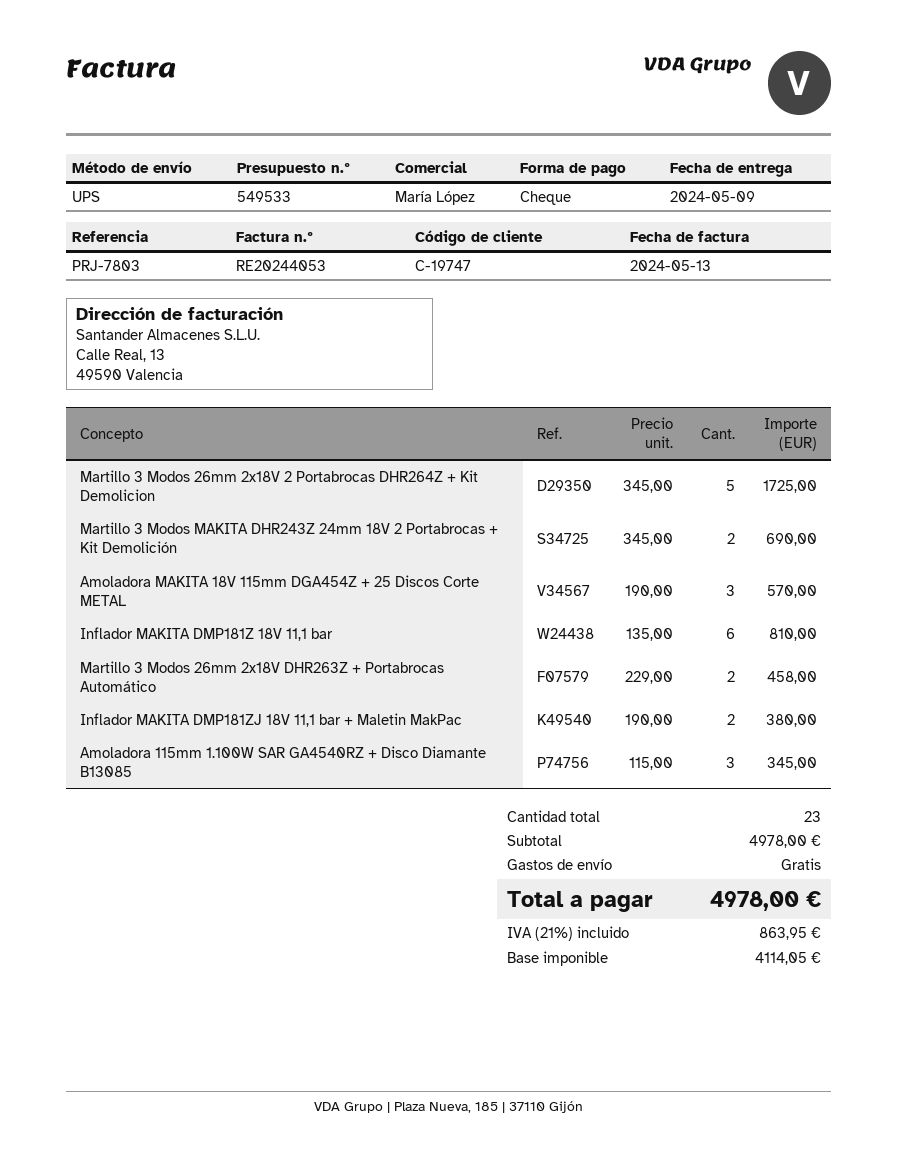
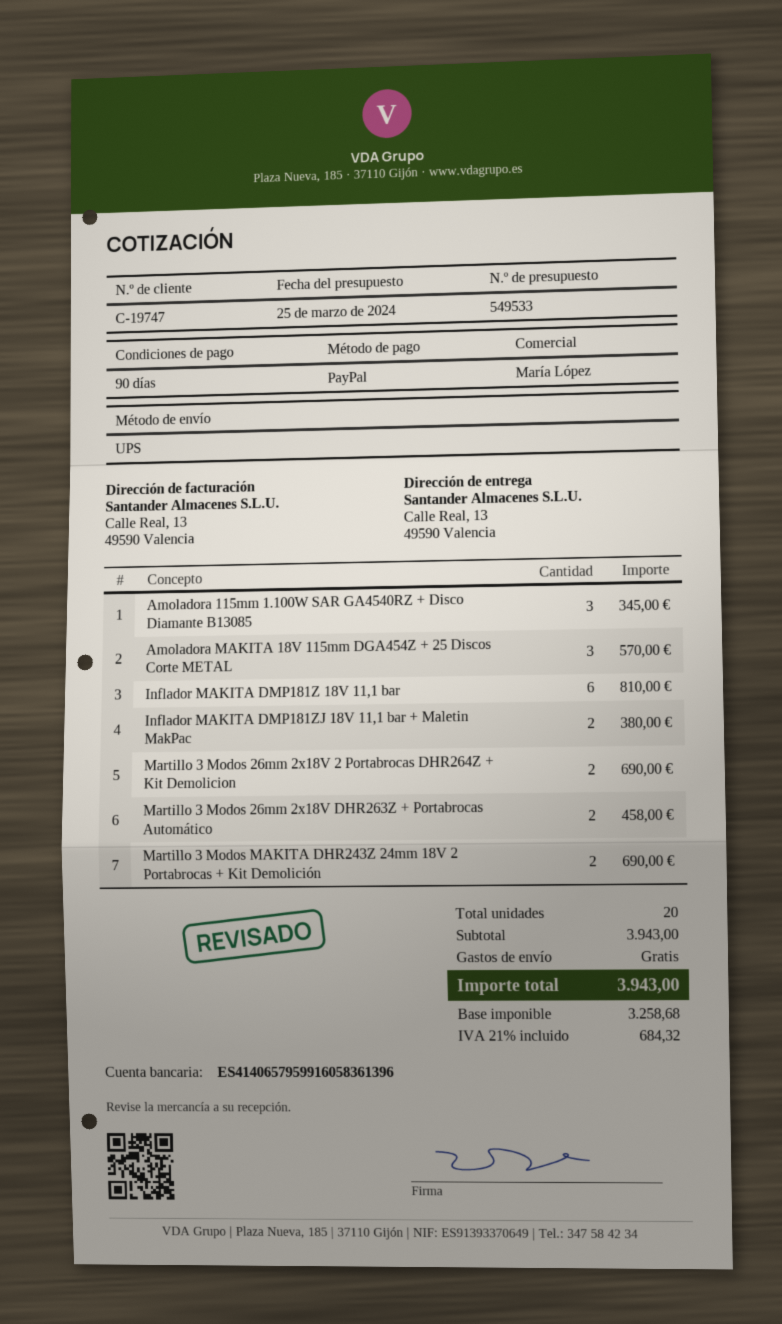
payment method: cheque -> PayPal
Martillo 3 Modos 26mm 2x18V 2 Portabrocas DHR264Z + Kit Demolicion: 5 for 1725.00 -> 2 for 690.00
total quantity: 23 -> 20
subtotal: 4978.00 -> 3943.00
net: 4114.05 -> 3258.68
tax: 21% = 863.95 -> 21% = 684.32
total: 4978.00 -> 3943.00

